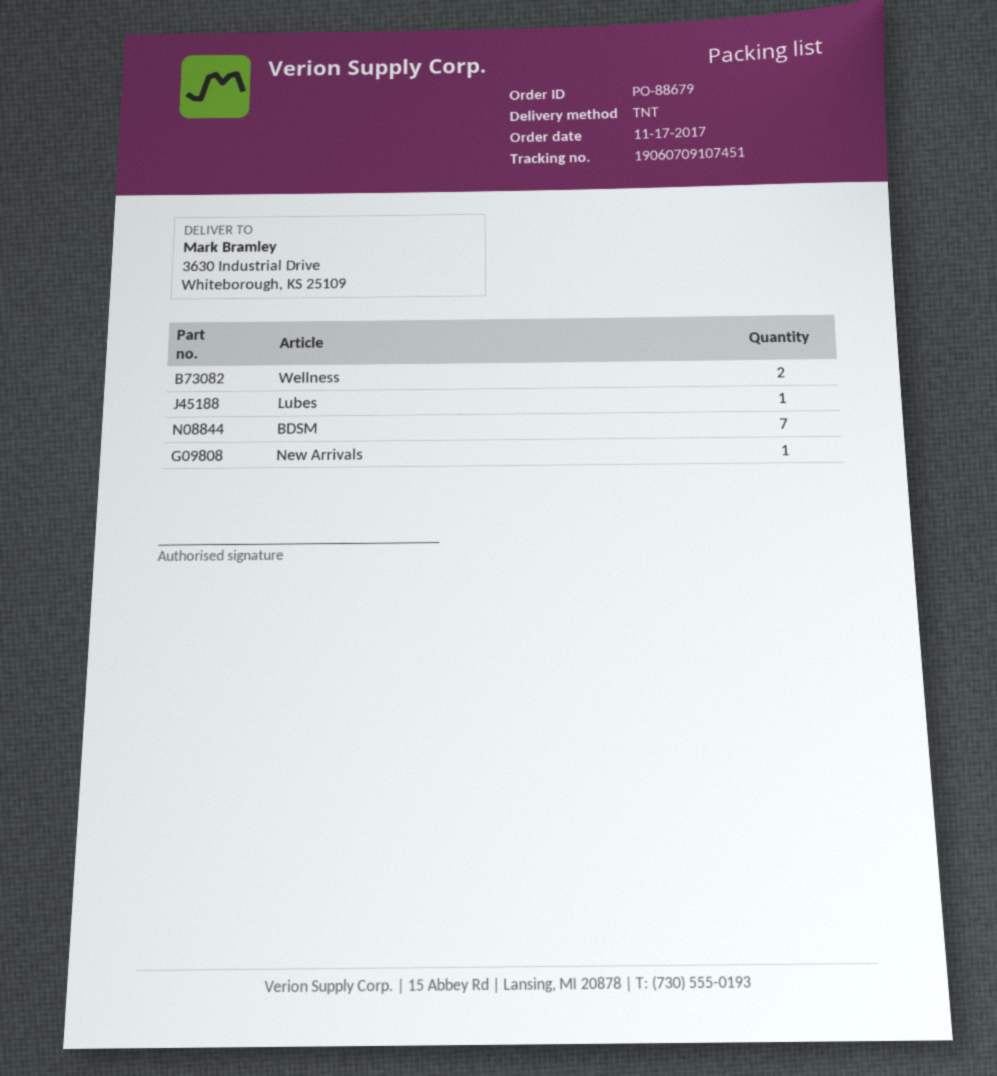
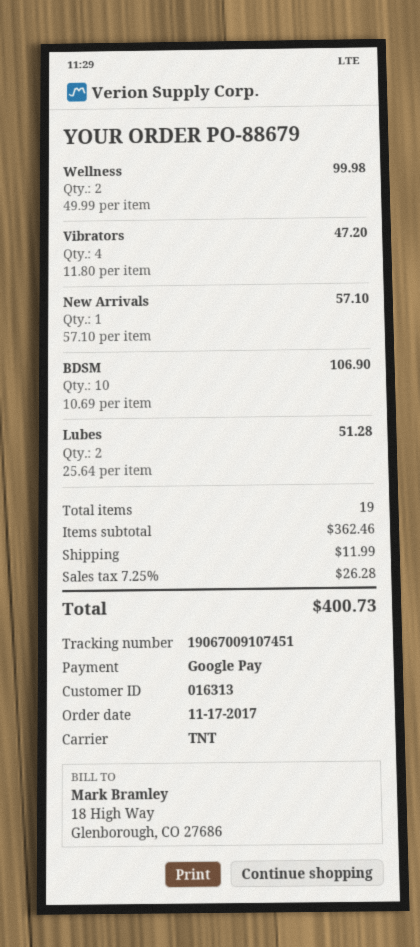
tracking number: 19060709107451 -> 19067009107451
Lubes: 1 -> 2
BDSM: 7 -> 10
Vibrators: none -> 4

